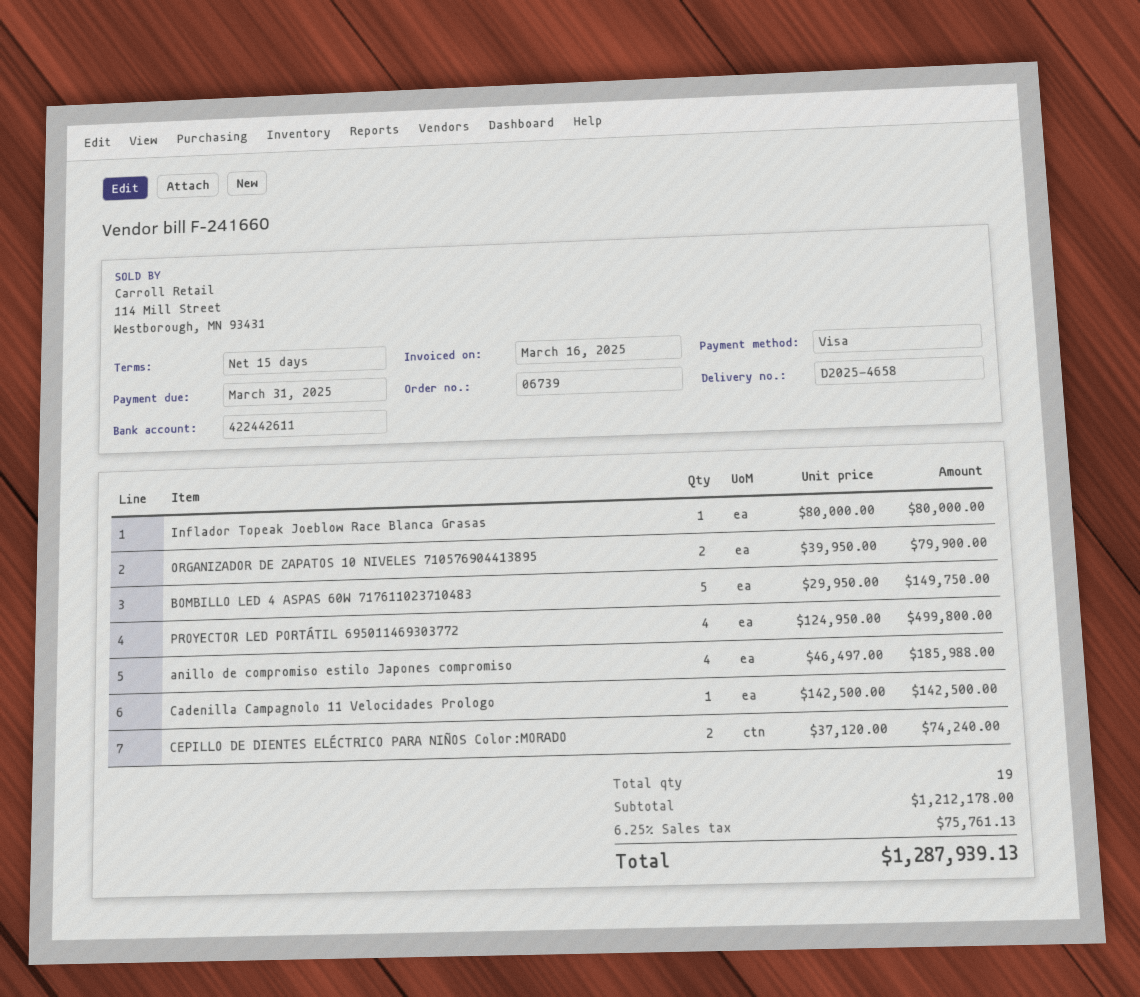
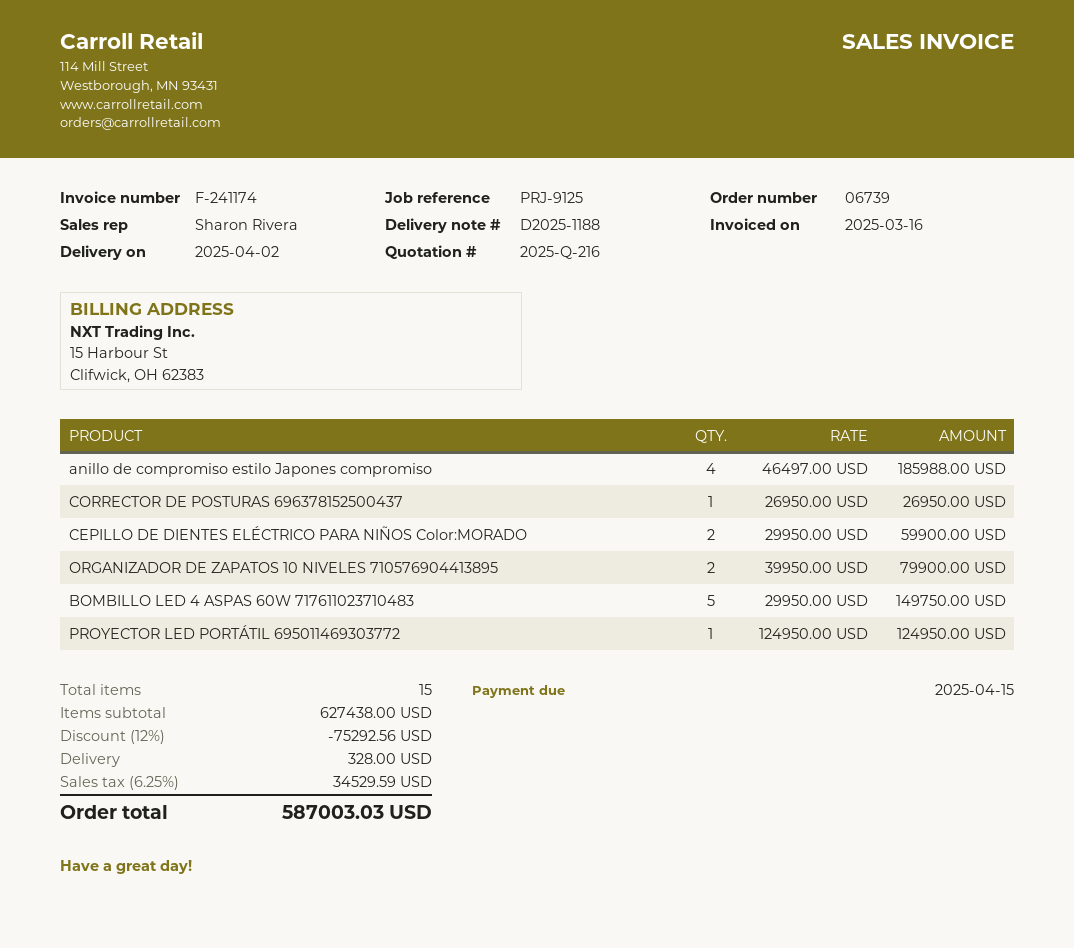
delivery note number: D2025-4658 -> D2025-1188
invoice number: F-241660 -> F-241174
due date: 2025-03-31 -> 2025-04-15
Inflador Topeak Joeblow Race Blanca Grasas: 1 x 80000.00 = 80000.00 -> none
PROYECTOR LED PORTÁTIL 695011469303772: 4 x 124950.00 = 499800.00 -> 1 x 124950.00 = 124950.00
Cadenilla Campagnolo 11 Velocidades Prologo: 1 x 142500.00 = 142500.00 -> none
CEPILLO DE DIENTES ELÉCTRICO PARA NIÑOS Color:MORADO: 2 x 37120.00 = 74240.00 -> 2 x 29950.00 = 59900.00
CORRECTOR DE POSTURAS 696378152500437: none -> 1 x 26950.00 = 26950.00
total quantity: 19 -> 15
subtotal: 1212178.00 -> 627438.00
discount: none -> 12% = 75292.56
shipping: none -> 328.00
tax: 6.25% = 75761.13 -> 6.25% = 34529.59
total: 1287939.13 -> 587003.03

